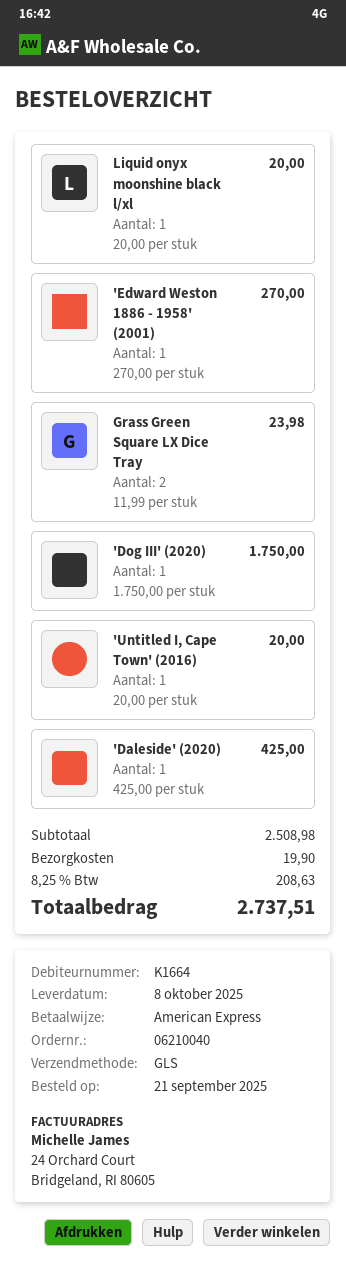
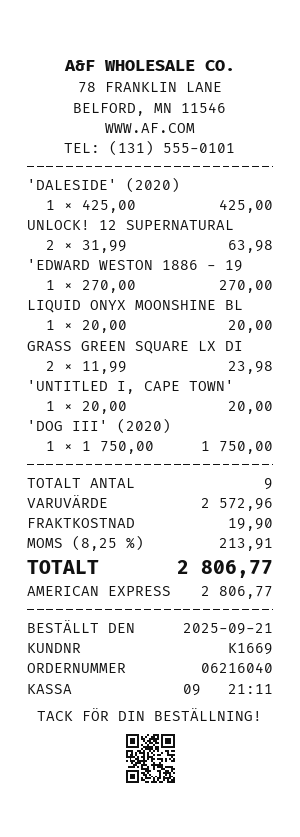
order number: 06210040 -> 06216040
customer number: K1664 -> K1669
UNLOCK! 12 SUPERNATURAL: none -> 2 x 31.99 = 63.98
subtotal: 2508.98 -> 2572.96
tax: 8.25% = 208.63 -> 8.25% = 213.91
total: 2737.51 -> 2806.77

